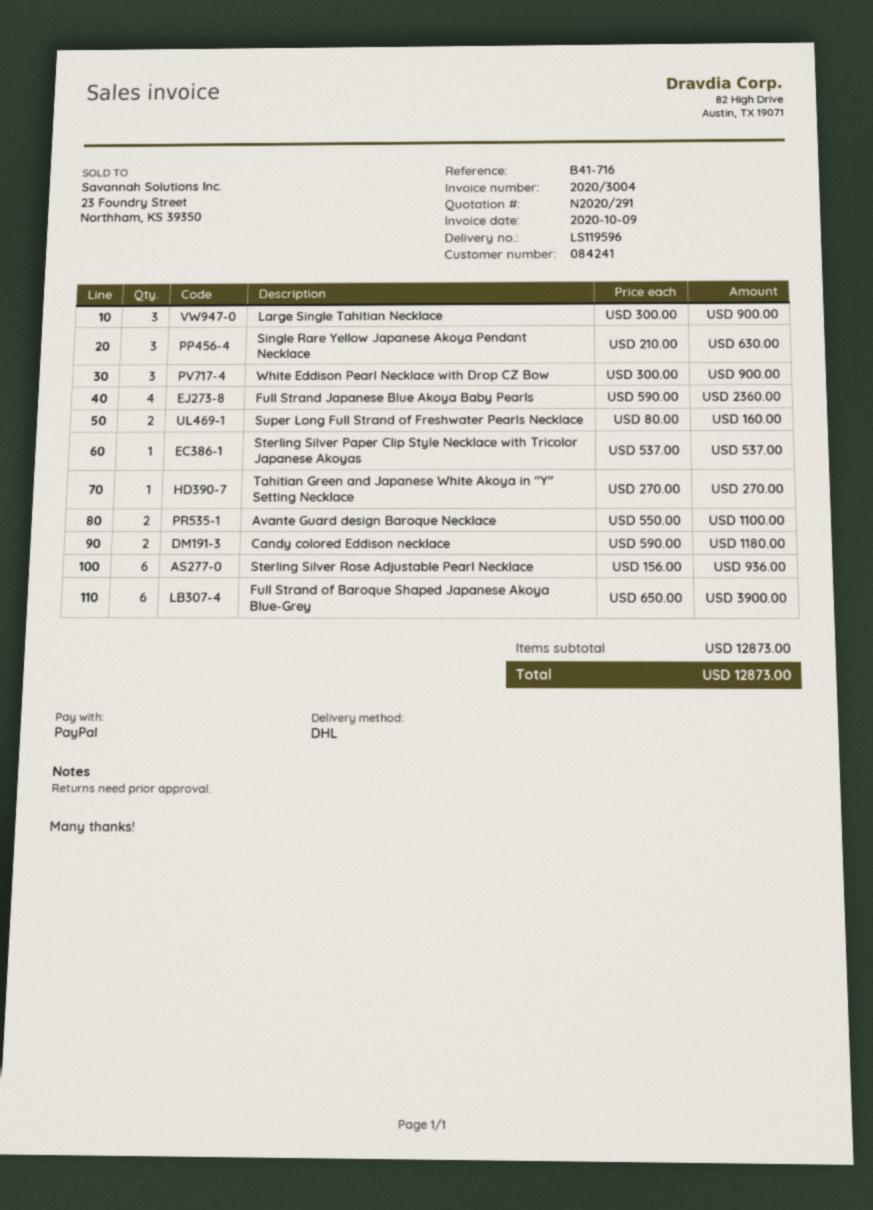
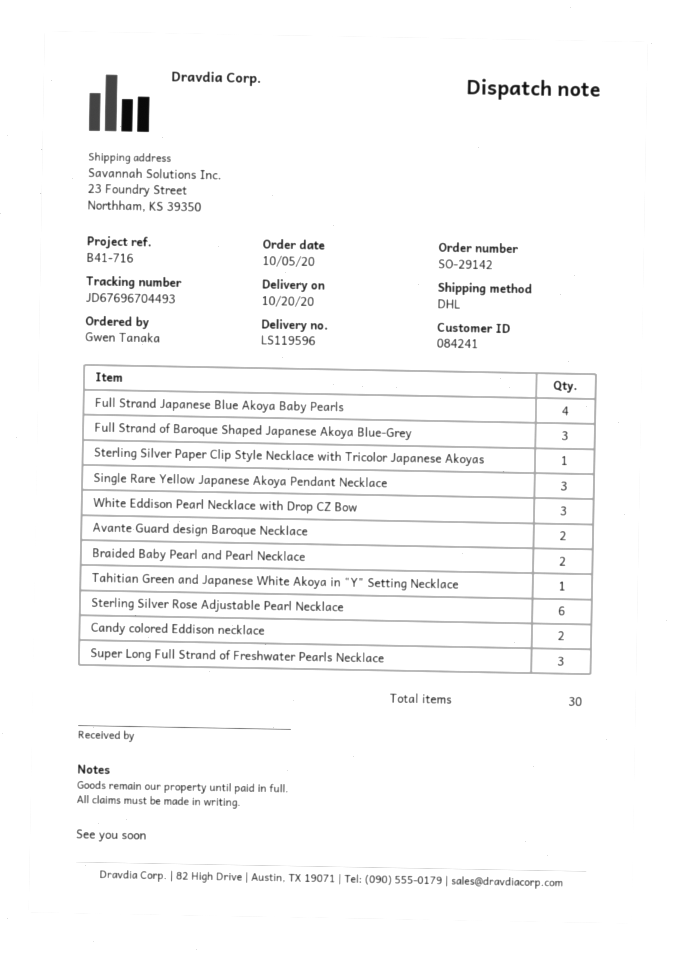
Large Single Tahitian Necklace: 3 -> none
Super Long Full Strand of Freshwater Pearls Necklace: 2 -> 3
Full Strand of Baroque Shaped Japanese Akoya Blue-Grey: 6 -> 3
Braided Baby Pearl and Pearl Necklace: none -> 2

